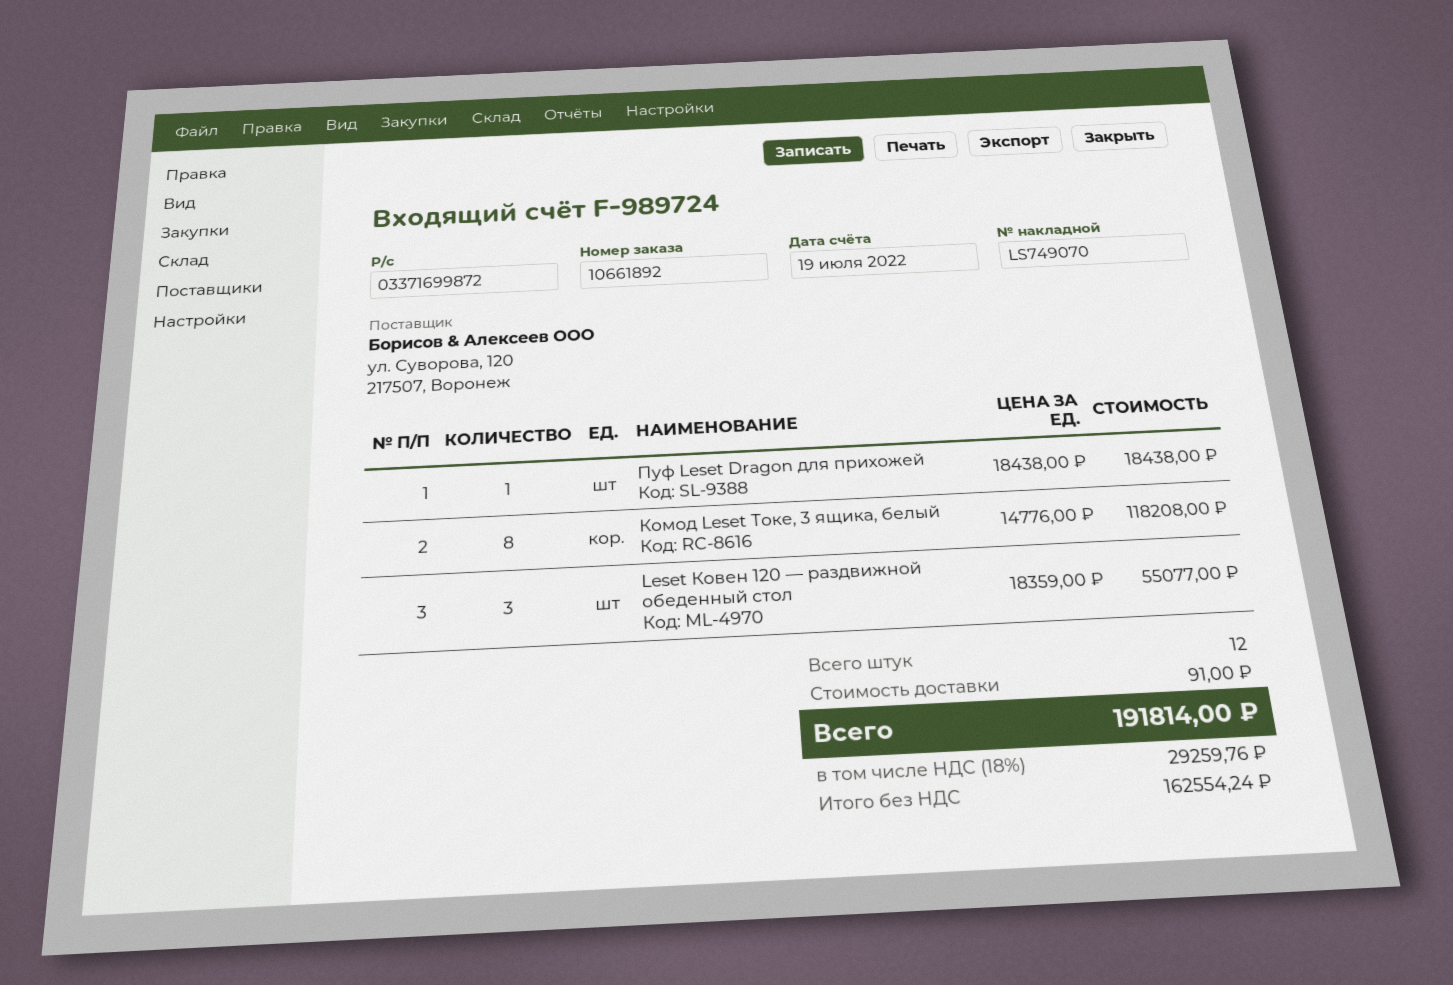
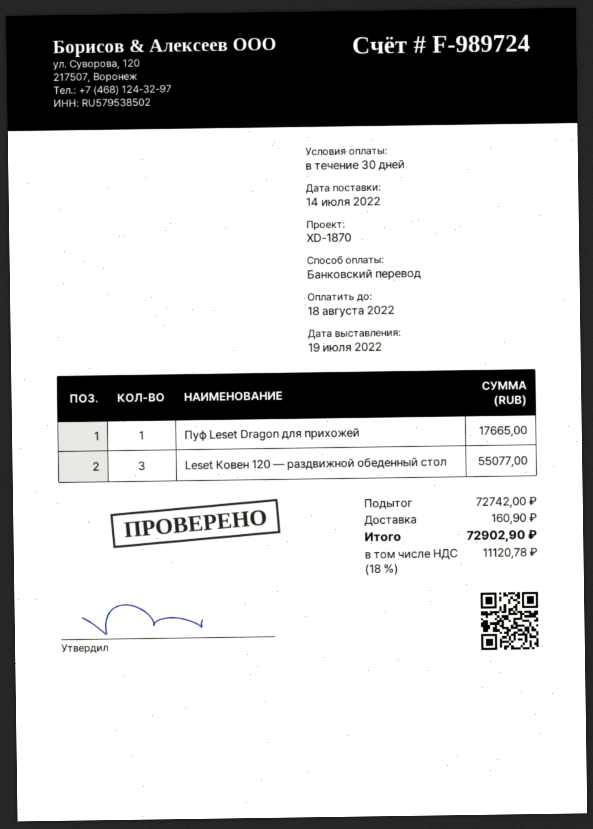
Пуф Leset Dragon для прихожей: 1 for 18438.00 -> 1 for 17665.00
Комод Leset Токе, 3 ящика, белый: 8 for 118208.00 -> none
shipping: 91.00 -> 160.90
tax: 18% = 29259.76 -> 18% = 11120.78
total: 191814.00 -> 72902.90

